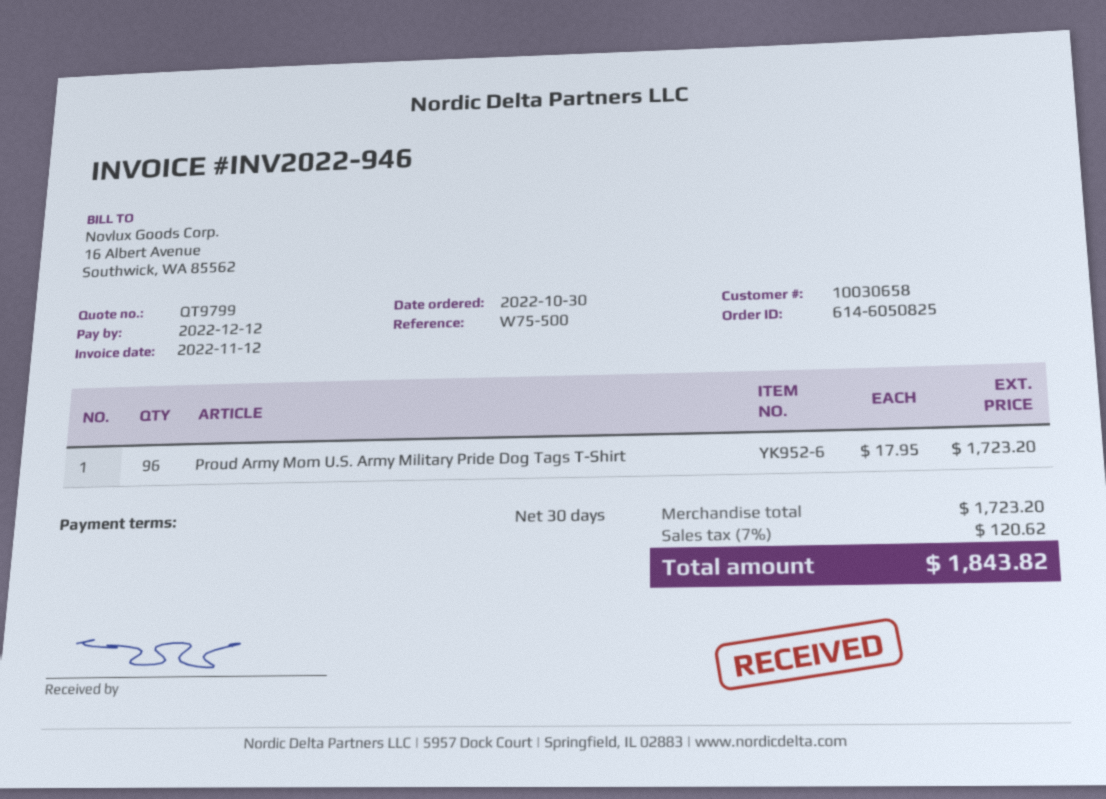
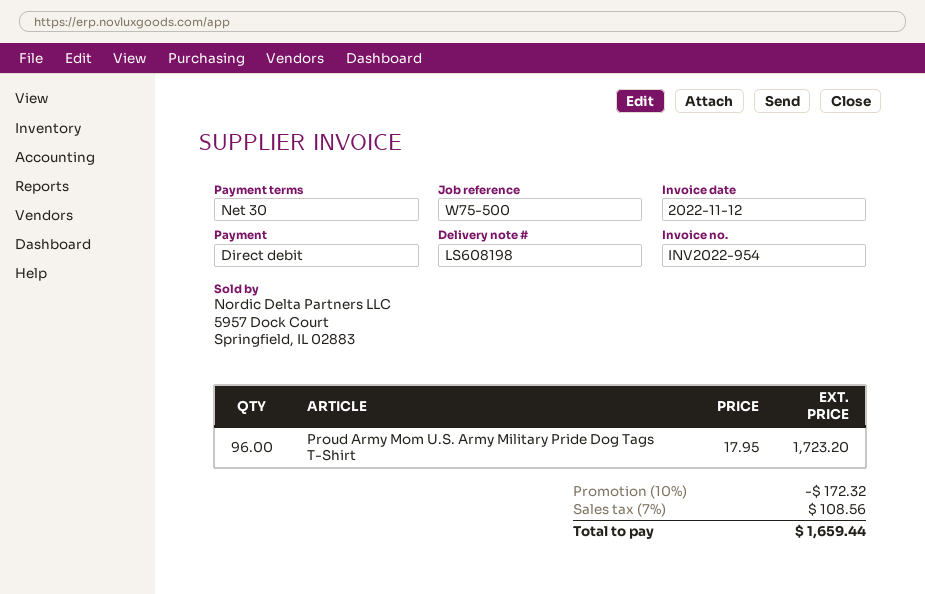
invoice number: INV2022-946 -> INV2022-954
discount: none -> 10% = 172.32
tax: 7% = 120.62 -> 7% = 108.56
total: 1843.82 -> 1659.44

